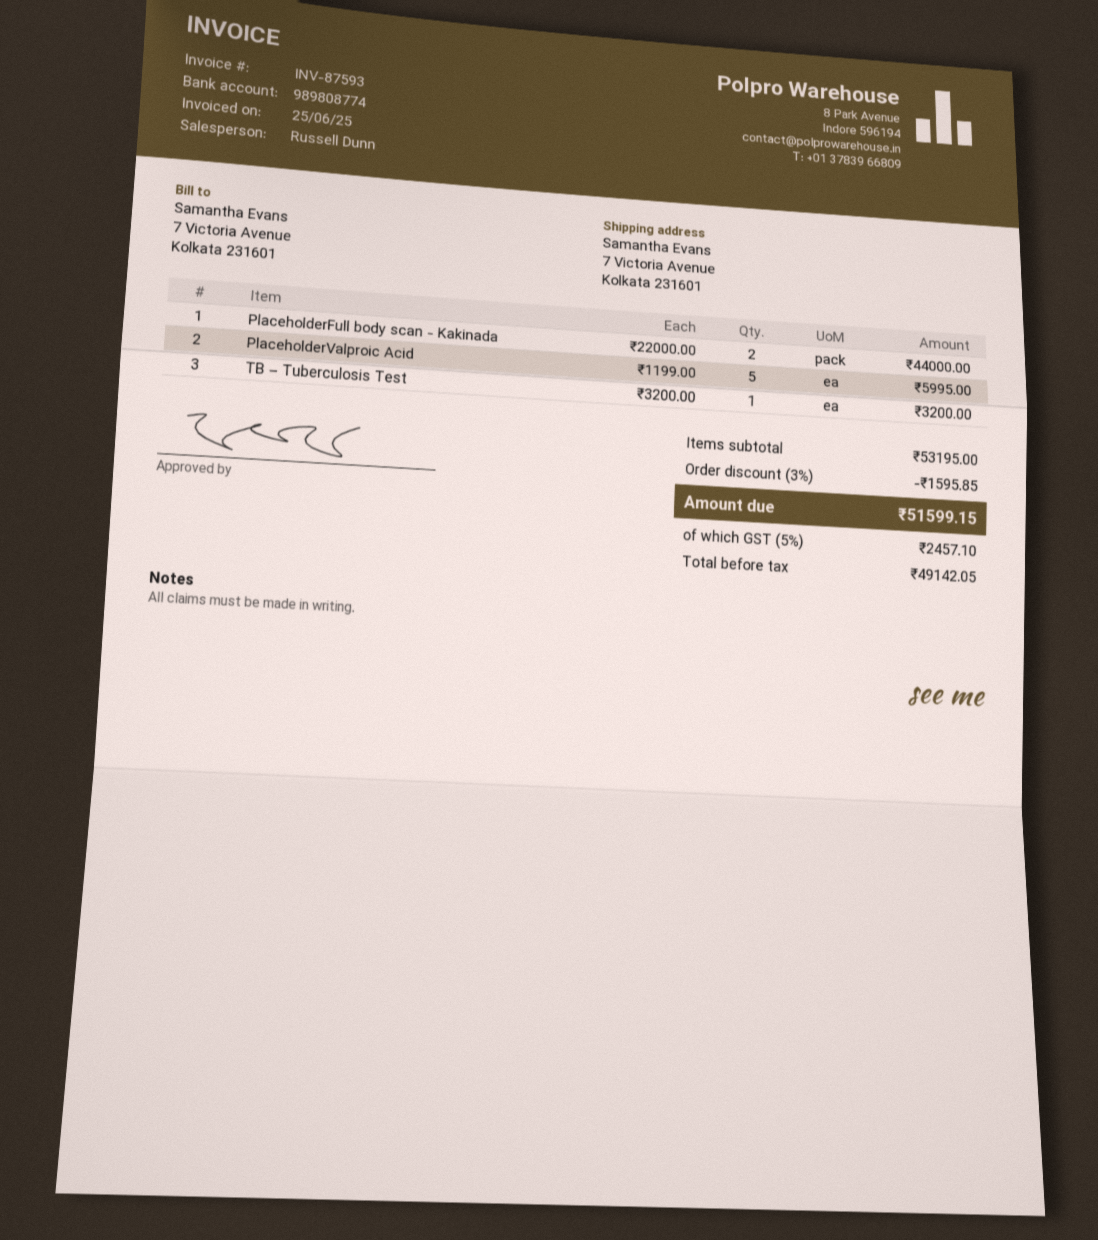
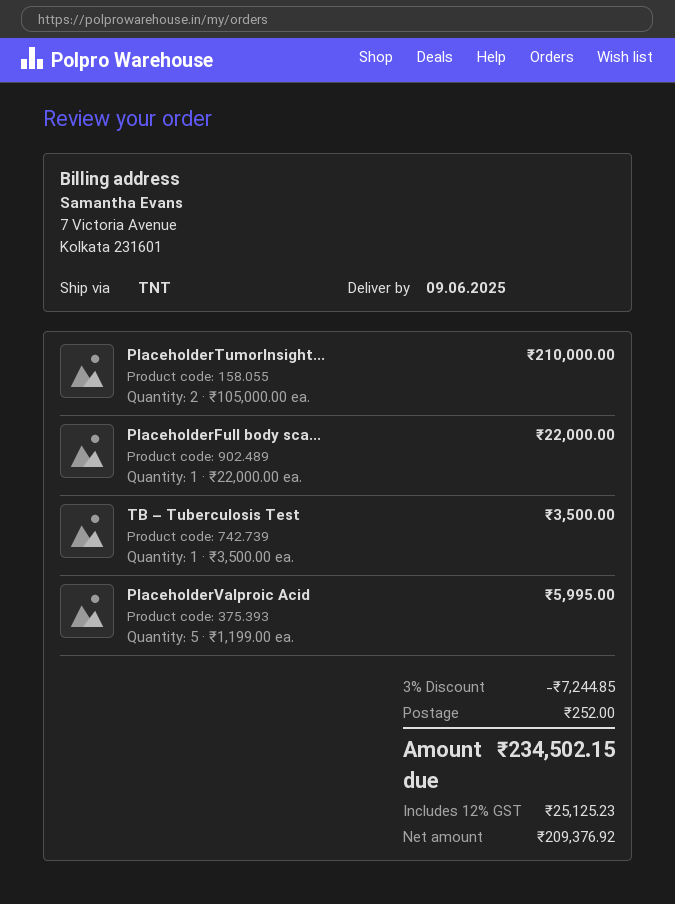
PlaceholderFull body scan - Kakinada: 2 x 22000.00 = 44000.00 -> 1 x 22000.00 = 22000.00
TB – Tuberculosis Test: 1 x 3200.00 = 3200.00 -> 1 x 3500.00 = 3500.00
PlaceholderTumorInsight...: none -> 2 x 105000.00 = 210000.00
discount: 3% = 1595.85 -> 3% = 7244.85
shipping: none -> 252.00
net: 49142.05 -> 209376.92
tax: 5% = 2457.10 -> 12% = 25125.23
total: 51599.15 -> 234502.15

